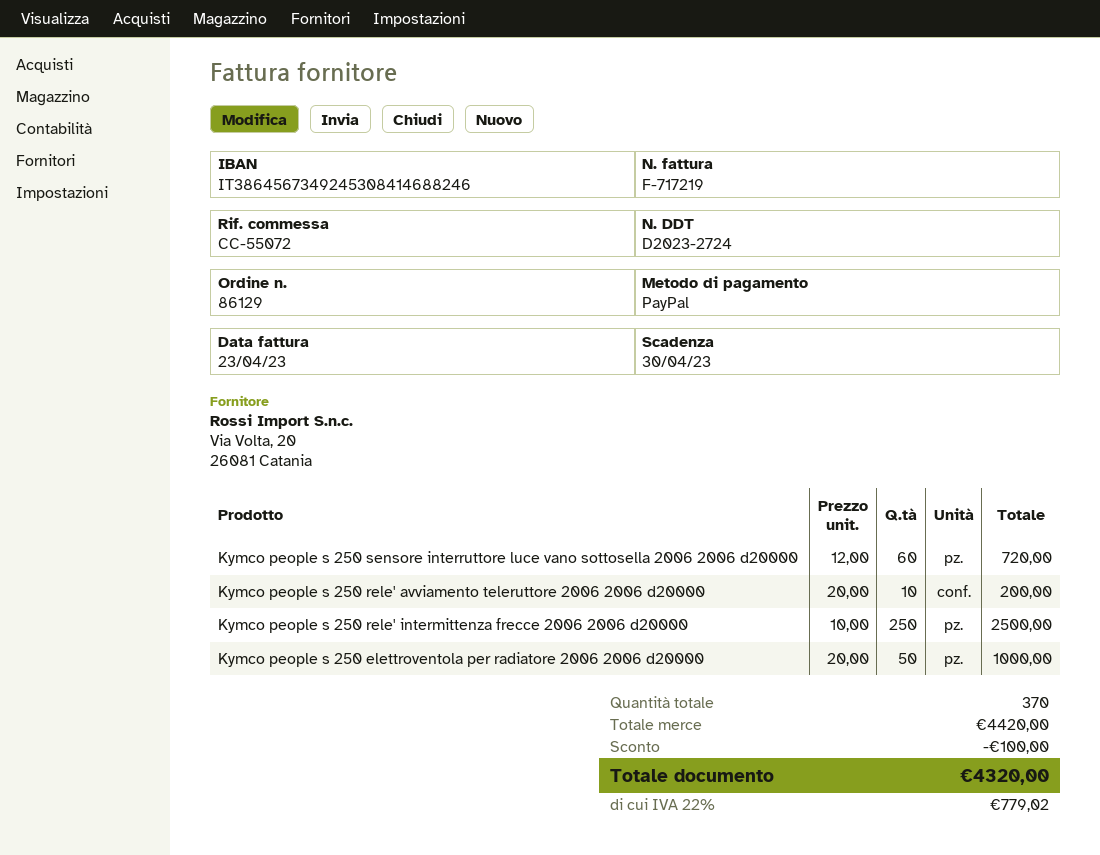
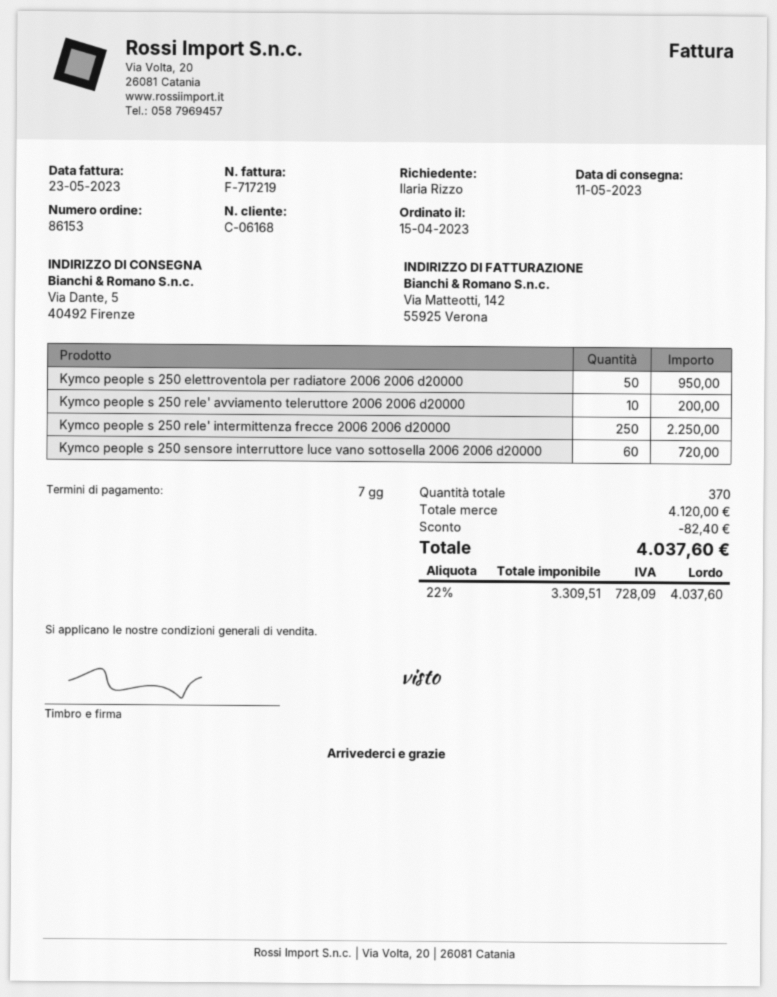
order number: 86129 -> 86153
invoice date: 2023-04-23 -> 2023-05-23
Kymco people s 250 rele' intermittenza frecce 2006 2006 d20000: 250 for 2500.00 -> 250 for 2250.00
Kymco people s 250 elettroventola per radiatore 2006 2006 d20000: 50 for 1000.00 -> 50 for 950.00
subtotal: 4420.00 -> 4120.00
discount: 100.00 -> 82.40
tax: 22% = 779.02 -> 22% = 728.09
total: 4320.00 -> 4037.60

